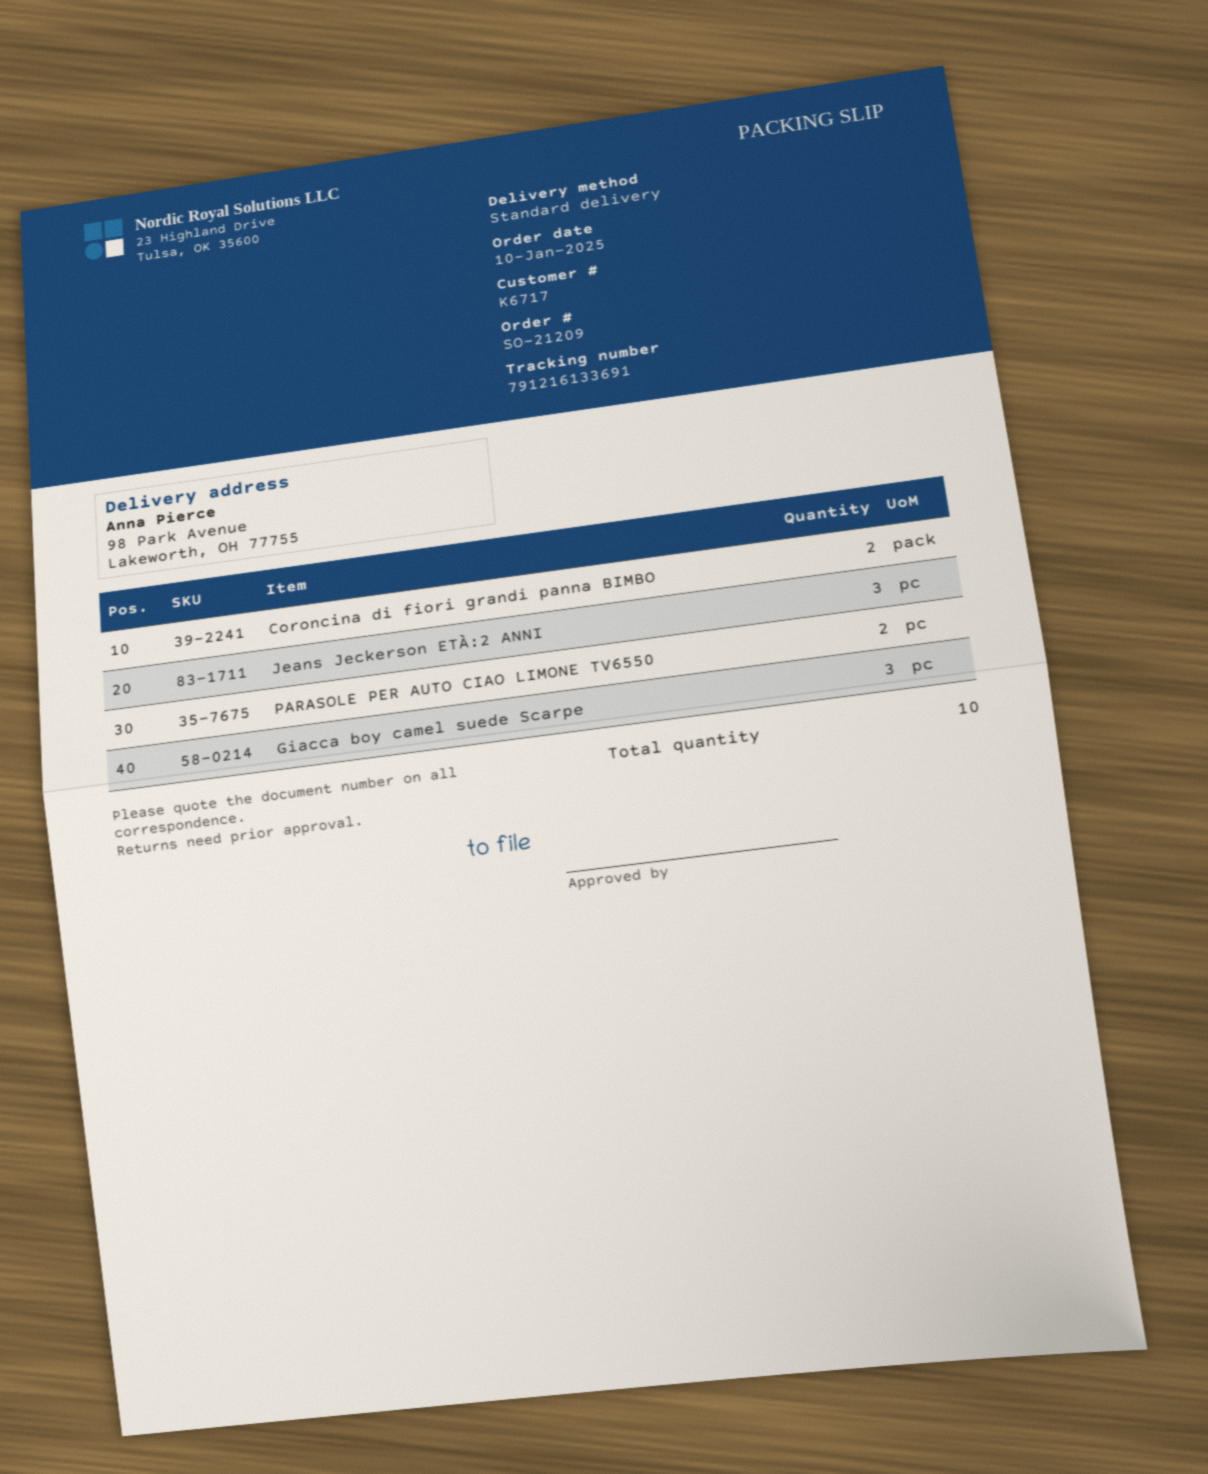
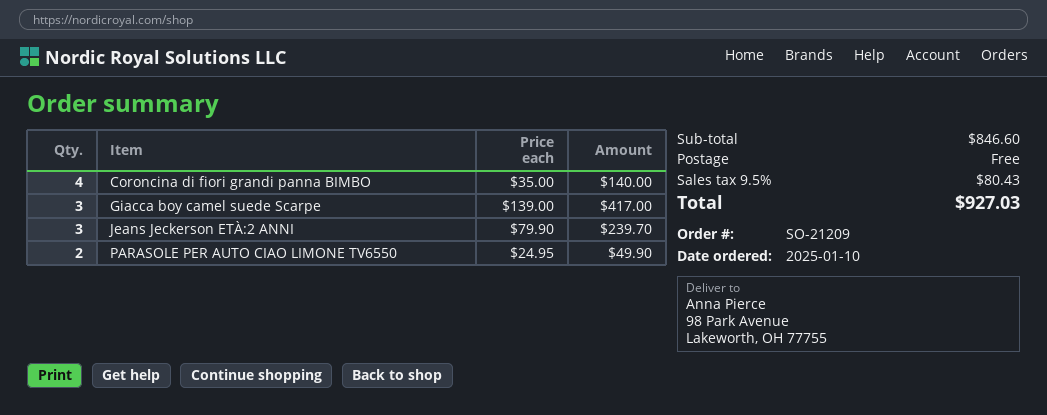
Coroncina di fiori grandi panna BIMBO: 2 -> 4

